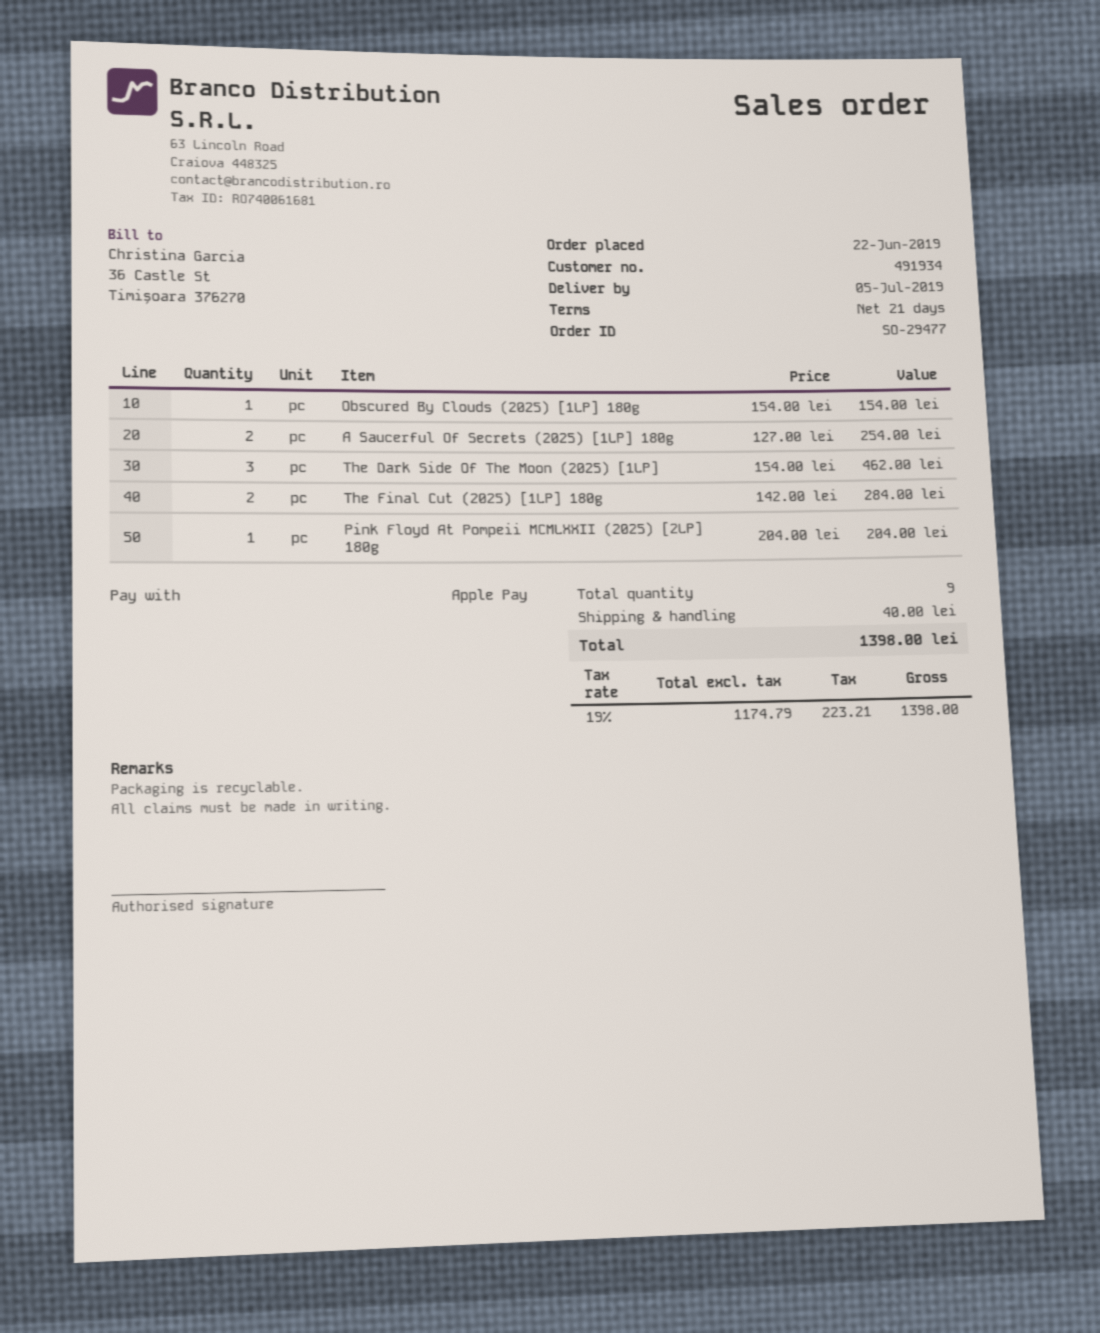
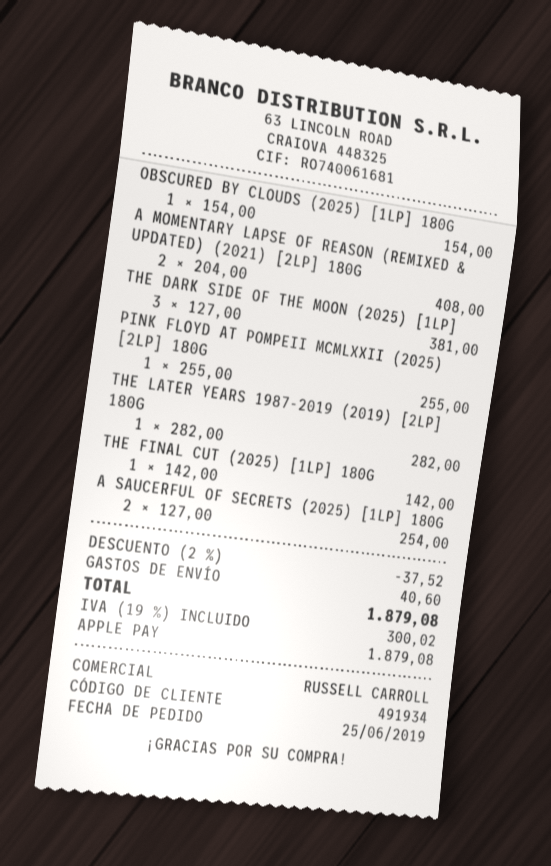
order date: 2019-06-22 -> 2019-06-25
The Dark Side Of The Moon (2025) [1LP]: 3 x 154.00 = 462.00 -> 3 x 127.00 = 381.00
The Final Cut (2025) [1LP] 180g: 2 x 142.00 = 284.00 -> 1 x 142.00 = 142.00
Pink Floyd At Pompeii MCMLXXII (2025) [2LP] 180g: 1 x 204.00 = 204.00 -> 1 x 255.00 = 255.00
A MOMENTARY LAPSE OF REASON (REMIXED & UPDATED) (2021) [2LP] 180G: none -> 2 x 204.00 = 408.00
THE LATER YEARS 1987-2019 (2019) [2LP] 180G: none -> 1 x 282.00 = 282.00
discount: none -> 2% = 37.52
shipping: 40.00 -> 40.60
tax: 19% = 223.21 -> 19% = 300.02
total: 1398.00 -> 1879.08

